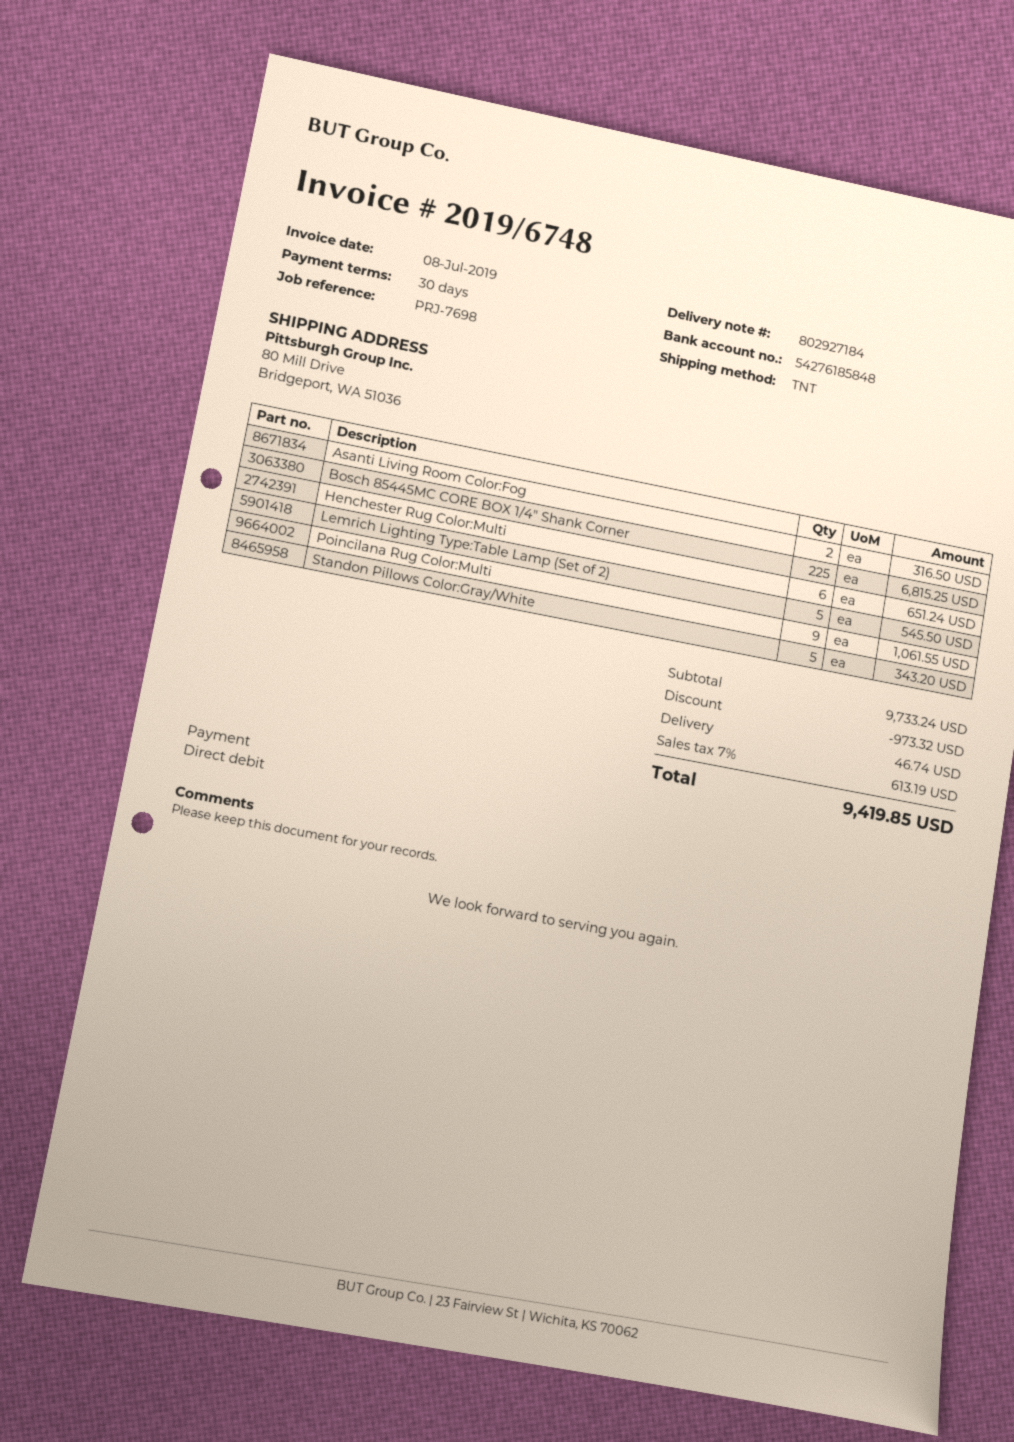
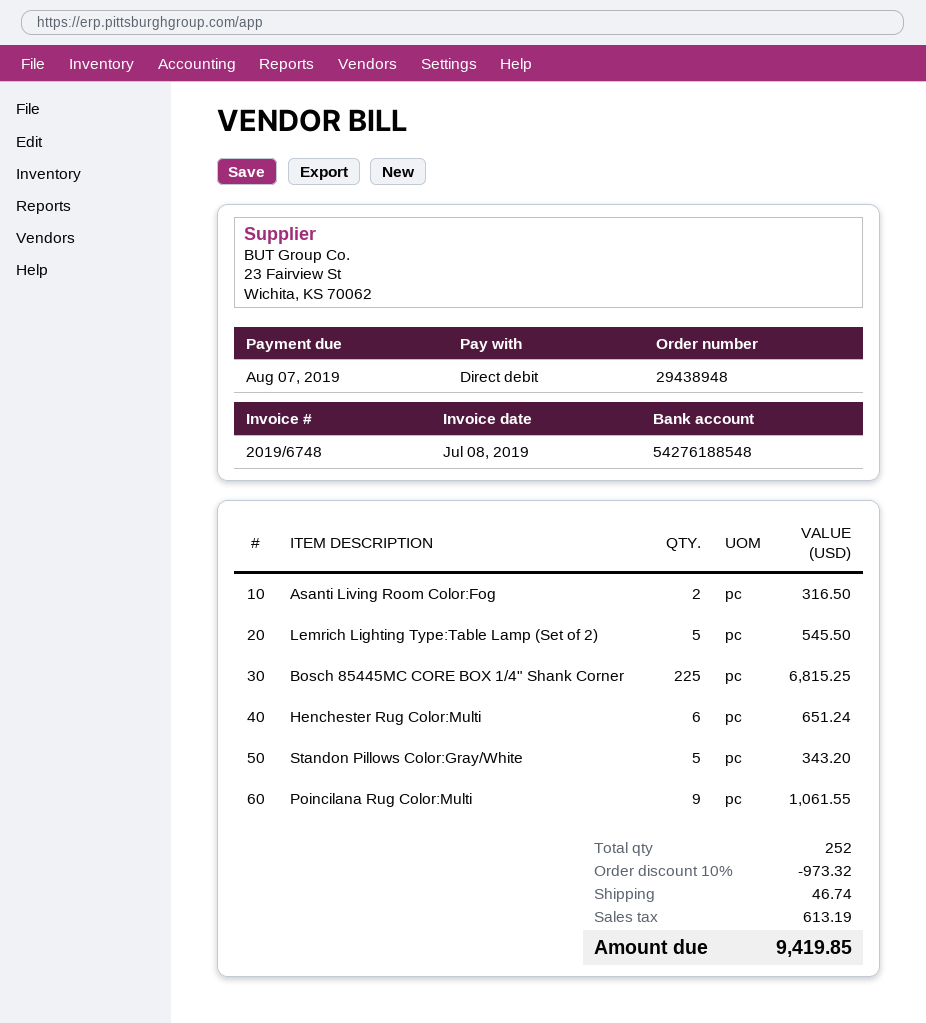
bank account: 54276185848 -> 54276188548

